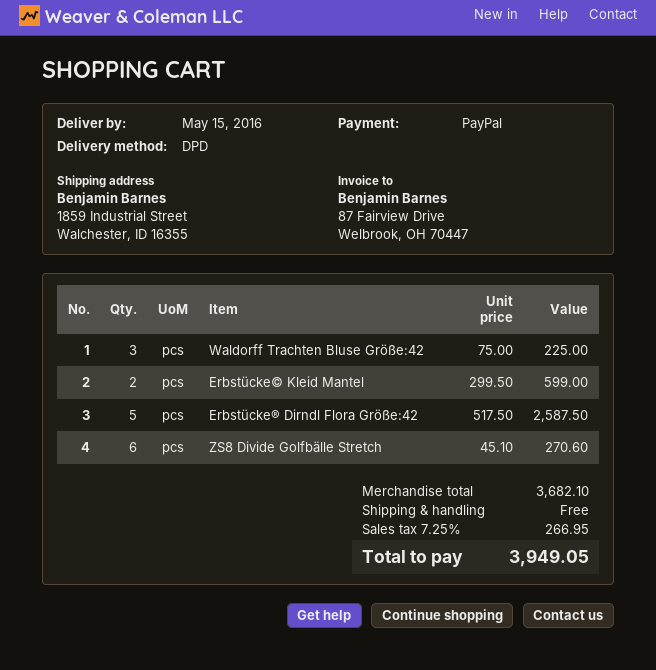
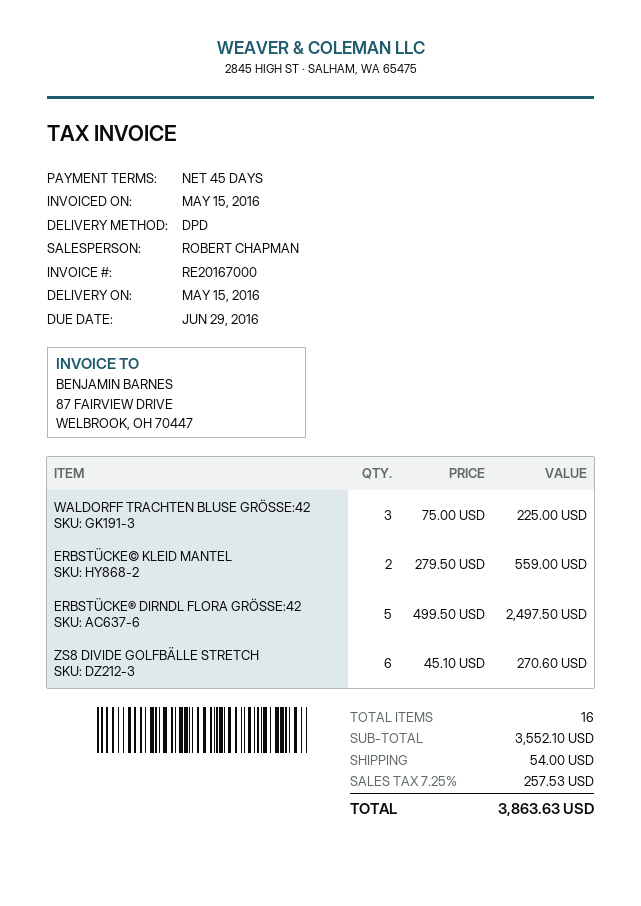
Erbstücke© Kleid Mantel: 2 x 299.50 = 599.00 -> 2 x 279.50 = 559.00
Erbstücke® Dirndl Flora Größe:42: 5 x 517.50 = 2587.50 -> 5 x 499.50 = 2497.50
subtotal: 3682.10 -> 3552.10
shipping: 0.00 -> 54.00
tax: 7.25% = 266.95 -> 7.25% = 257.53
total: 3949.05 -> 3863.63

